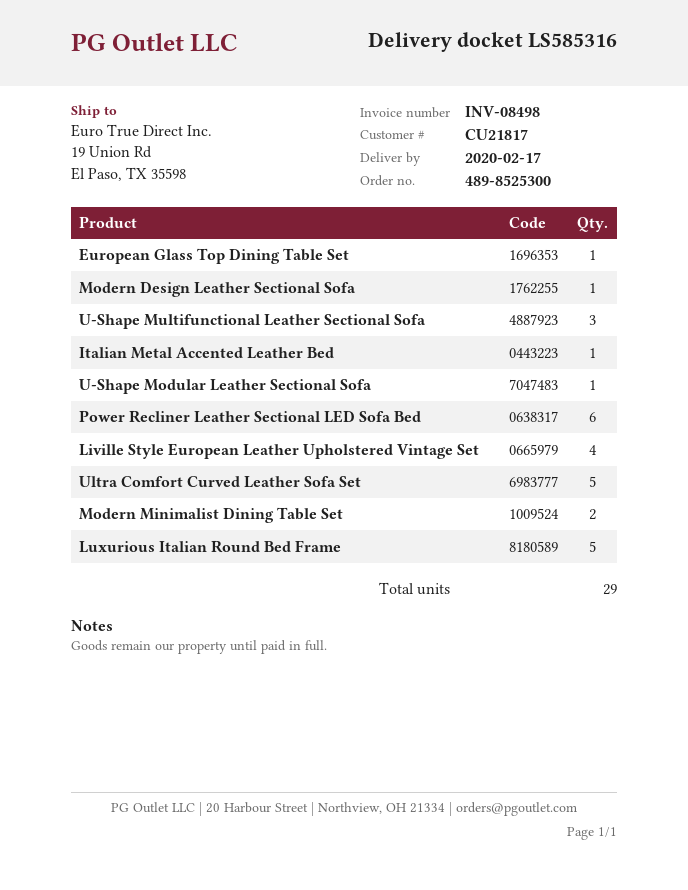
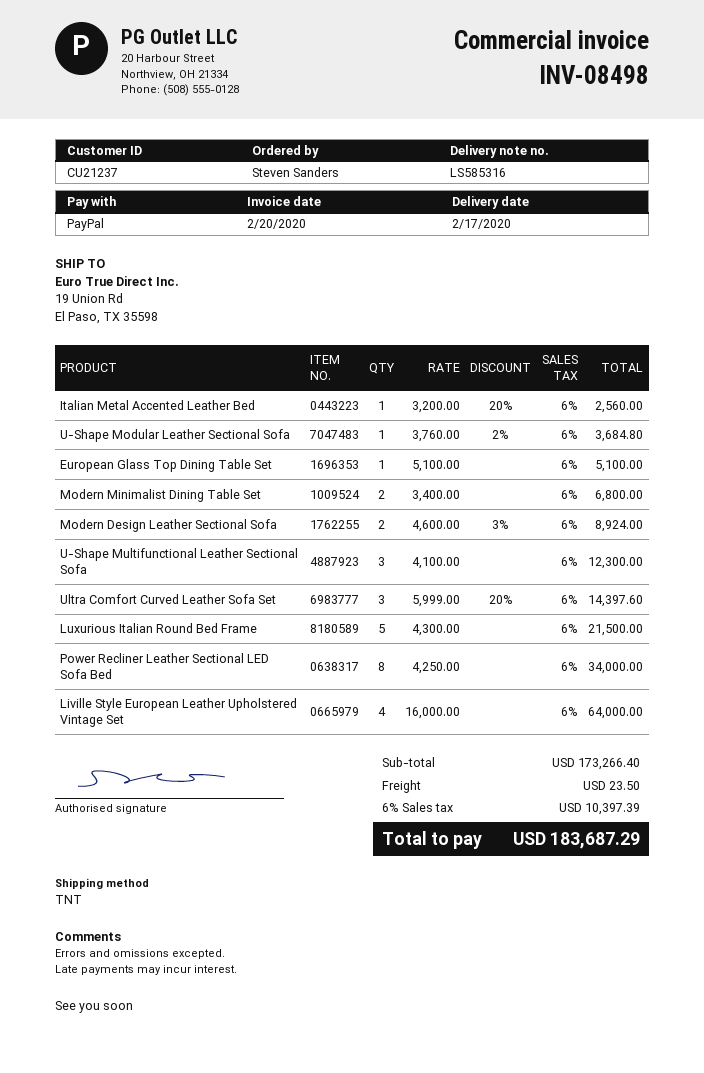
customer number: CU21817 -> CU21237
Modern Design Leather Sectional Sofa: 1 -> 2
Power Recliner Leather Sectional LED Sofa Bed: 6 -> 8
Ultra Comfort Curved Leather Sofa Set: 5 -> 3

